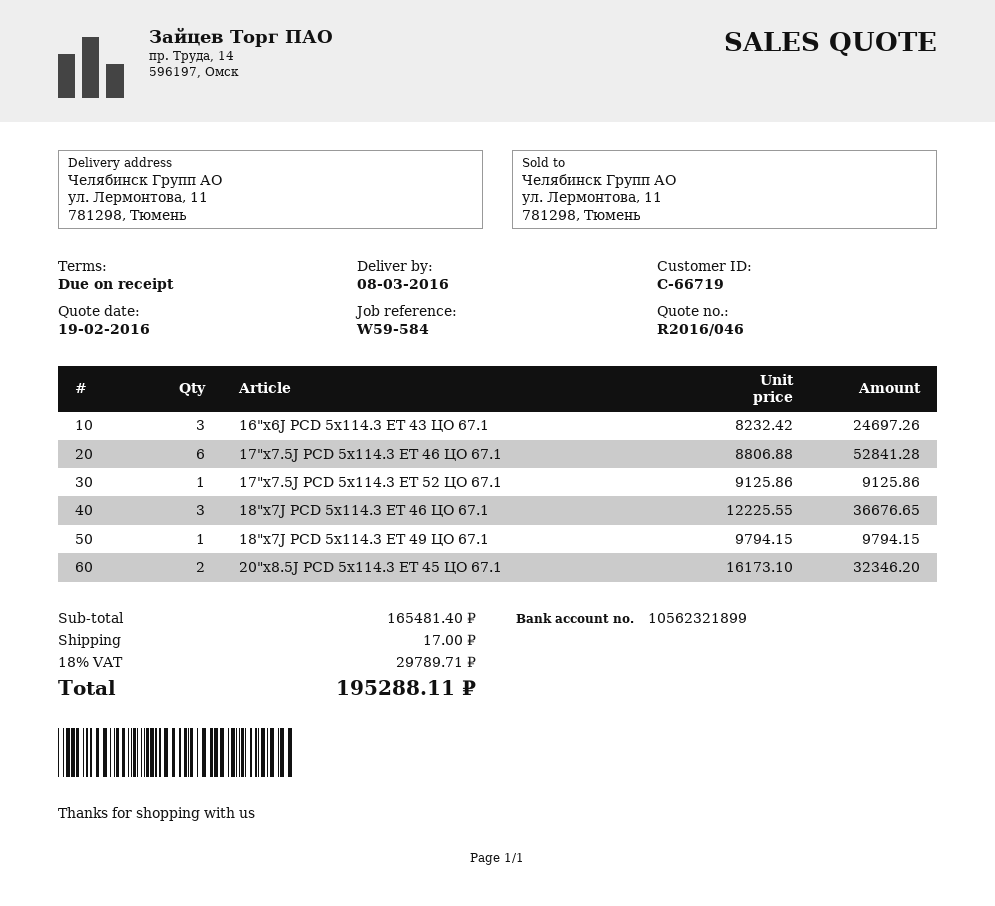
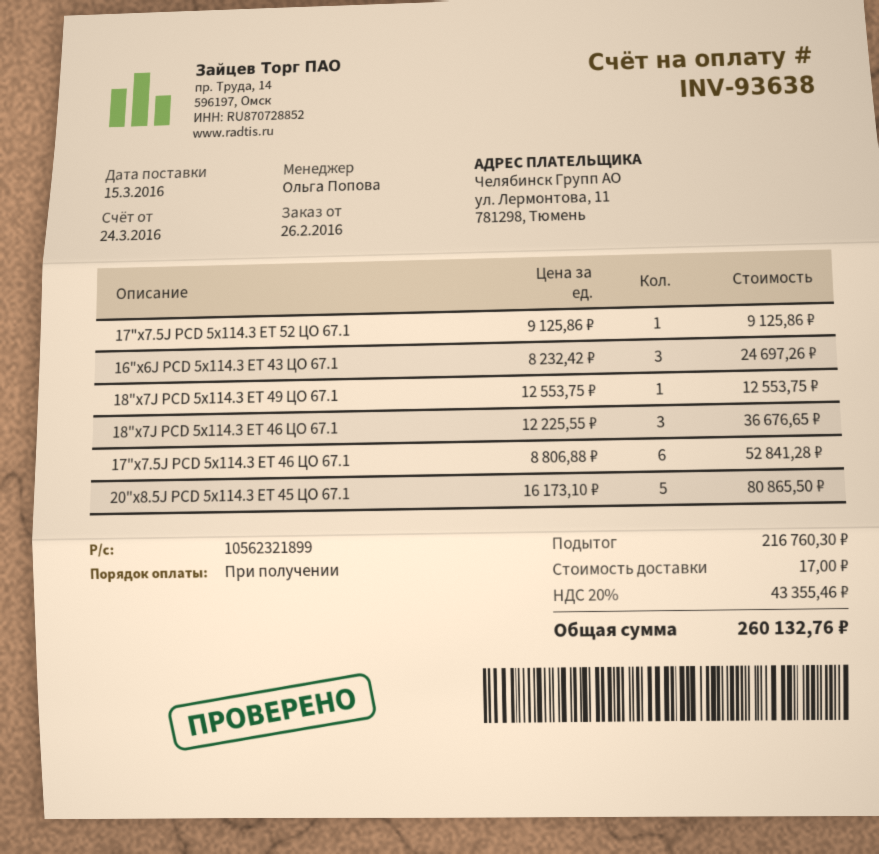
delivery date: 2016-03-08 -> 2016-03-15
18"x7J PCD 5x114.3 ЕТ 49 ЦО 67.1: 1 x 9794.15 = 9794.15 -> 1 x 12553.75 = 12553.75
20"x8.5J PCD 5x114.3 ЕТ 45 ЦО 67.1: 2 x 16173.10 = 32346.20 -> 5 x 16173.10 = 80865.50
subtotal: 165481.40 -> 216760.30
tax: 18% = 29789.71 -> 20% = 43355.46
total: 195288.11 -> 260132.76

